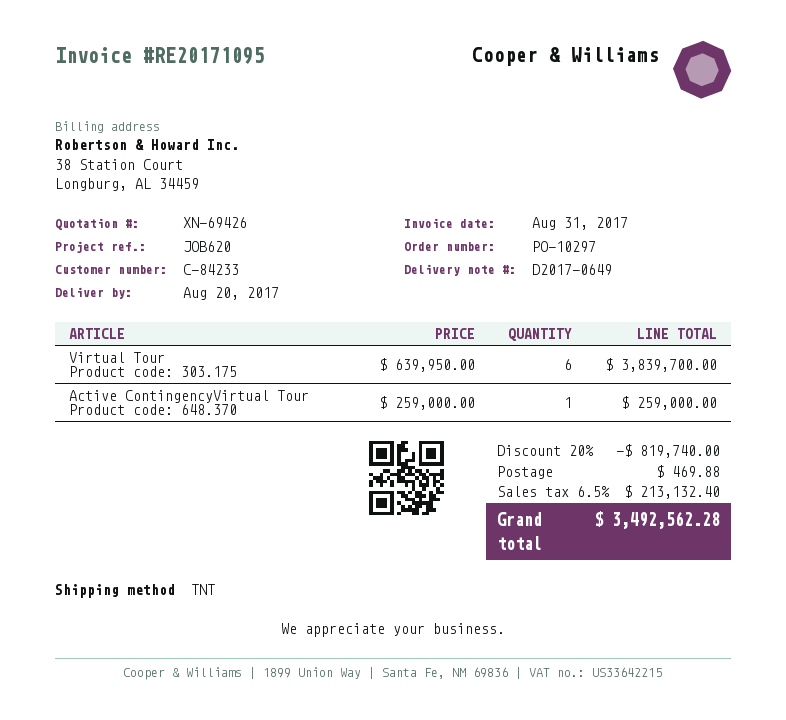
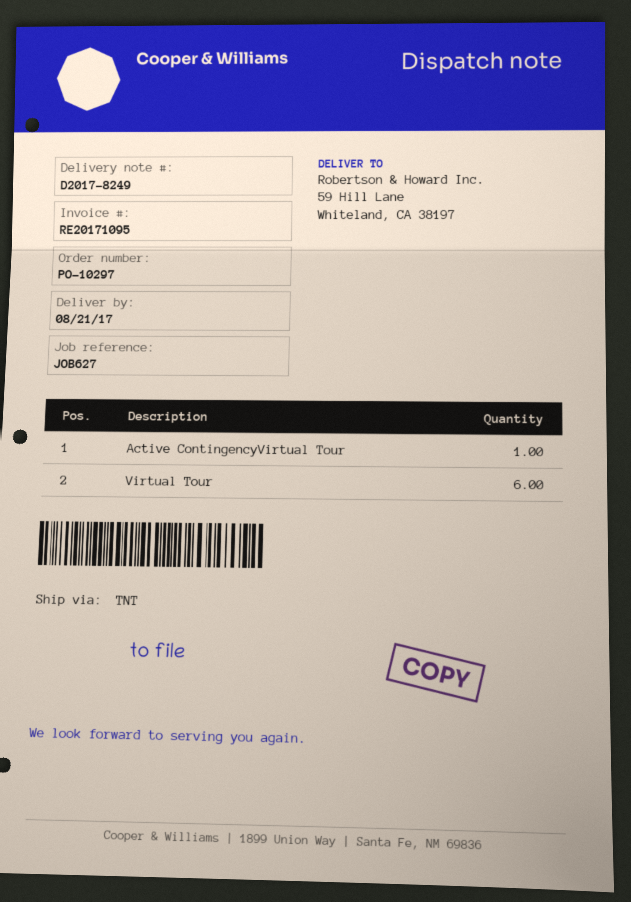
delivery note number: D2017-0649 -> D2017-8249
delivery date: 2017-08-20 -> 2017-08-21
reference: JOB620 -> JOB627

